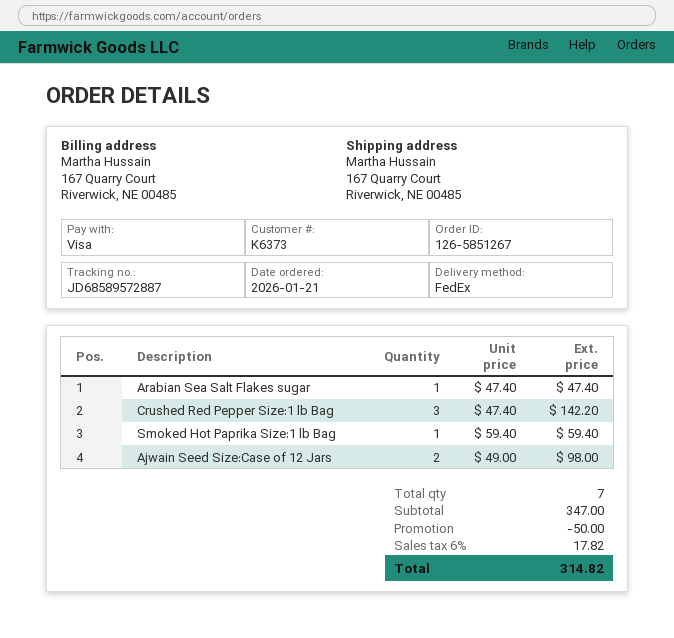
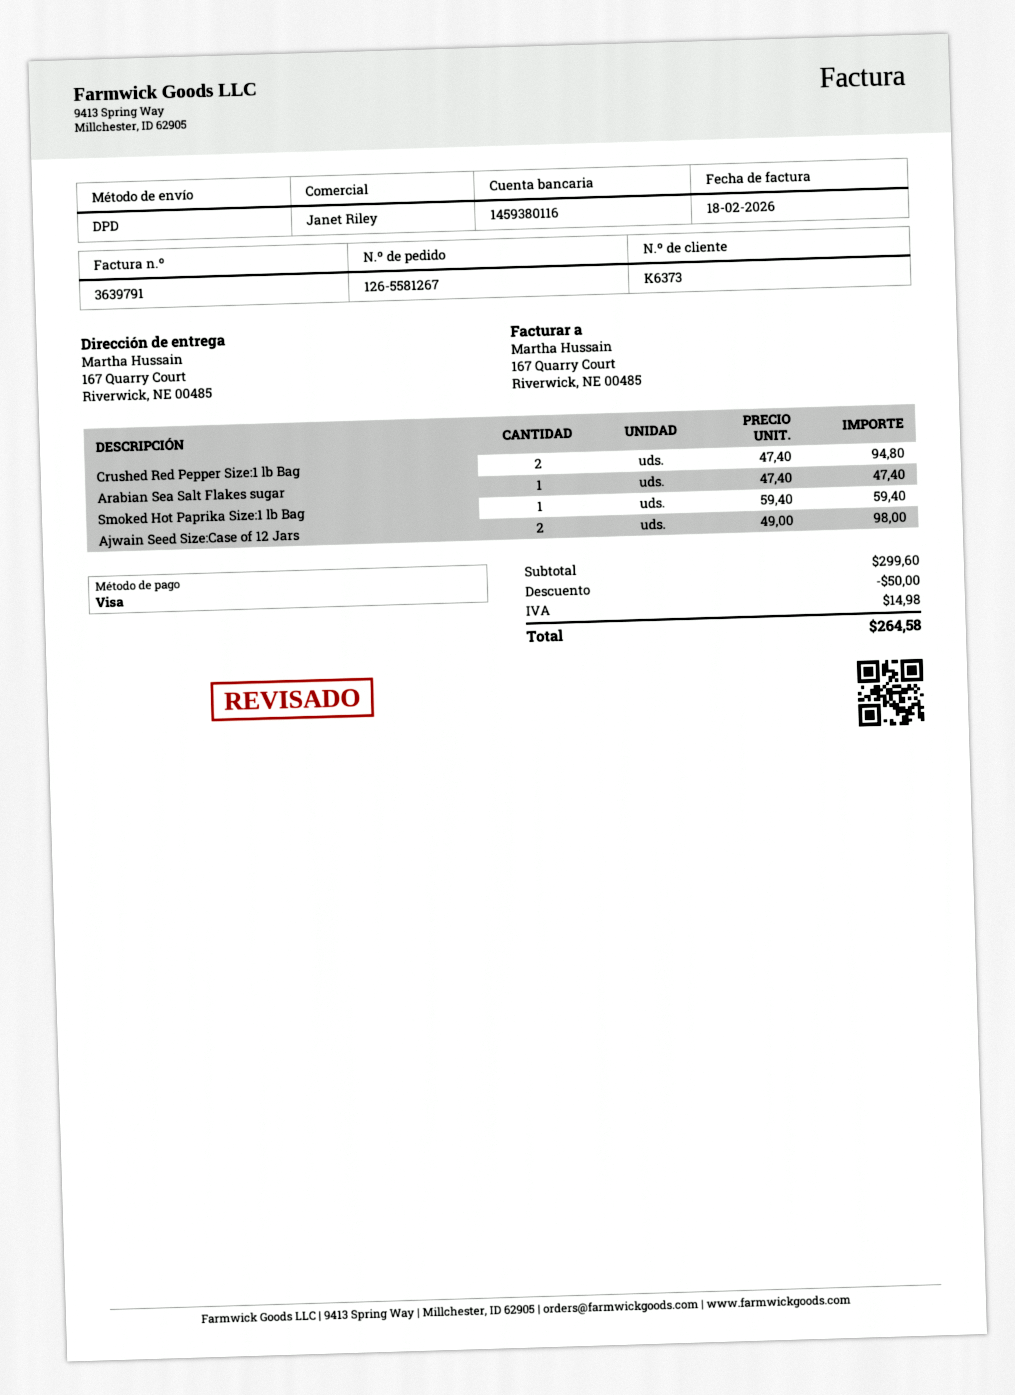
order number: 126-5851267 -> 126-5581267
shipping method: FedEx -> DPD
Crushed Red Pepper Size:1 lb Bag: 3 x 47.40 = 142.20 -> 2 x 47.40 = 94.80
subtotal: 347.00 -> 299.60
tax: 17.82 -> 14.98
total: 314.82 -> 264.58

